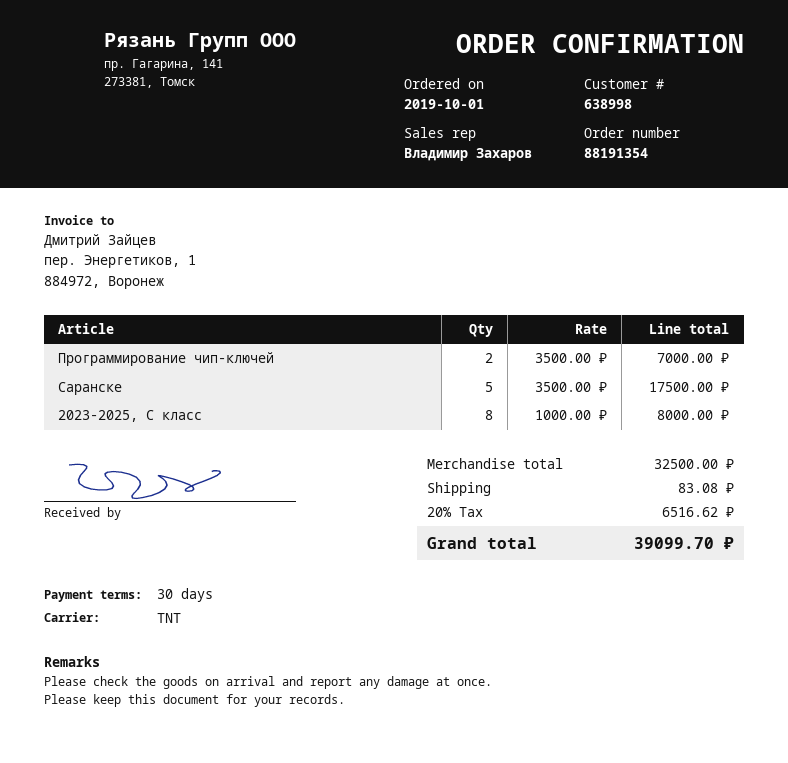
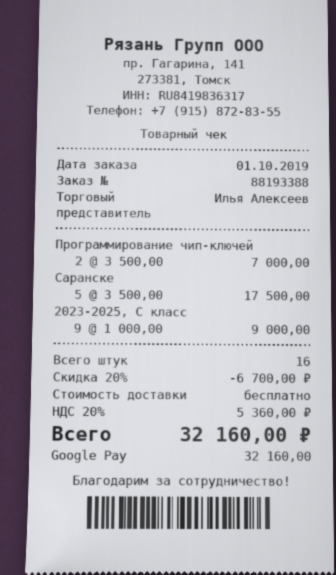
order number: 88191354 -> 88193388
sales rep: Владимир Захаров -> Илья Алексеев
2023-2025, C класс: 8 x 1000.00 = 8000.00 -> 9 x 1000.00 = 9000.00
discount: none -> 20% = 6700.00
shipping: 83.08 -> 0.00
tax: 20% = 6516.62 -> 20% = 5360.00
total: 39099.70 -> 32160.00

